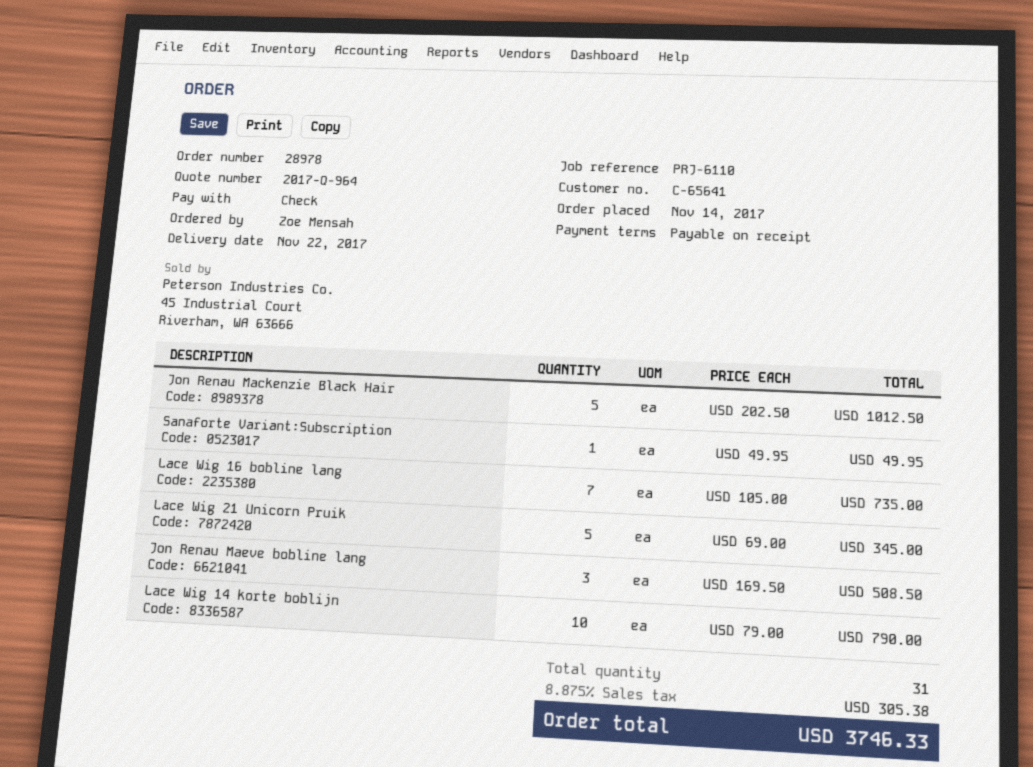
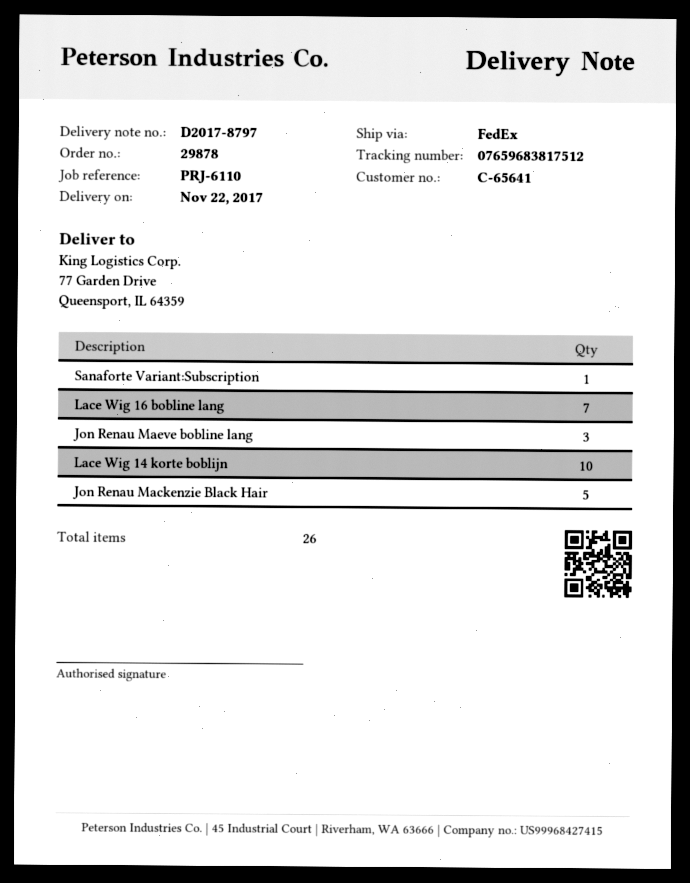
order number: 28978 -> 29878
Lace Wig 21 Unicorn Pruik: 5 -> none
total quantity: 31 -> 26

